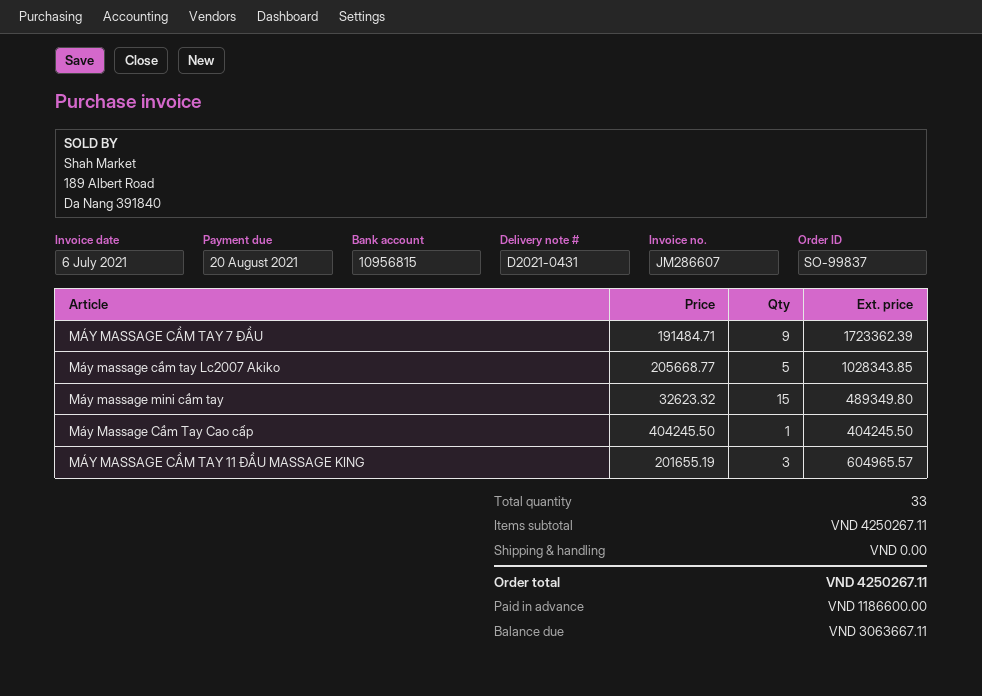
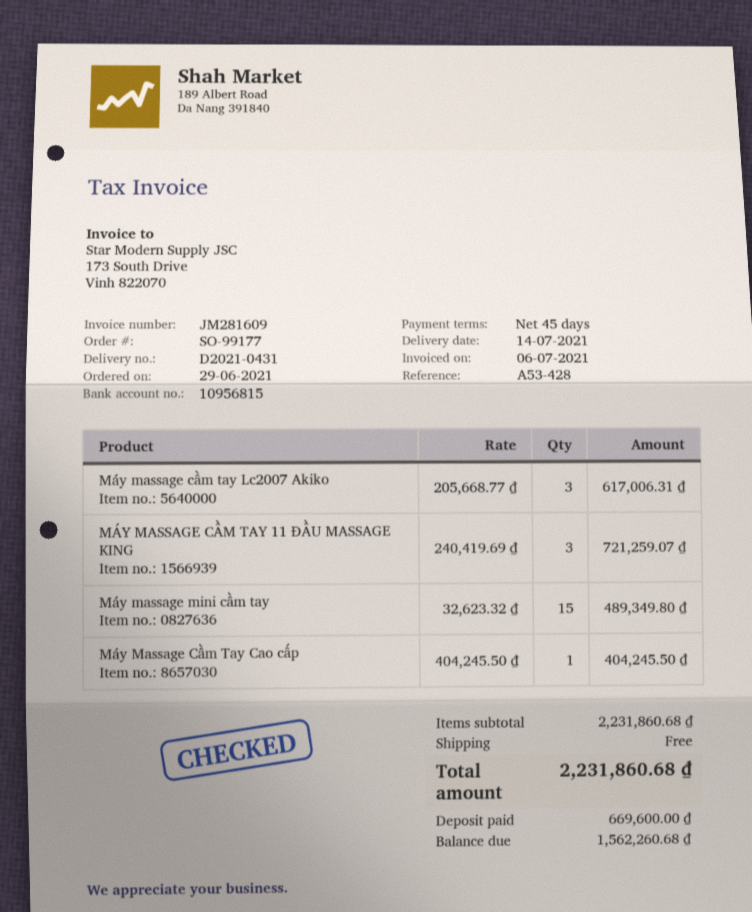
order number: SO-99837 -> SO-99177
invoice number: JM286607 -> JM281609
MÁY MASSAGE CẦM TAY 7 ĐẦU: 9 x 191484.71 = 1723362.39 -> none
Máy massage cầm tay Lc2007 Akiko: 5 x 205668.77 = 1028343.85 -> 3 x 205668.77 = 617006.31
MÁY MASSAGE CẦM TAY 11 ĐẦU MASSAGE KING: 3 x 201655.19 = 604965.57 -> 3 x 240419.69 = 721259.07
subtotal: 4250267.11 -> 2231860.68
total: 4250267.11 -> 2231860.68
deposit: 1186600.00 -> 669600.00
balance: 3063667.11 -> 1562260.68

